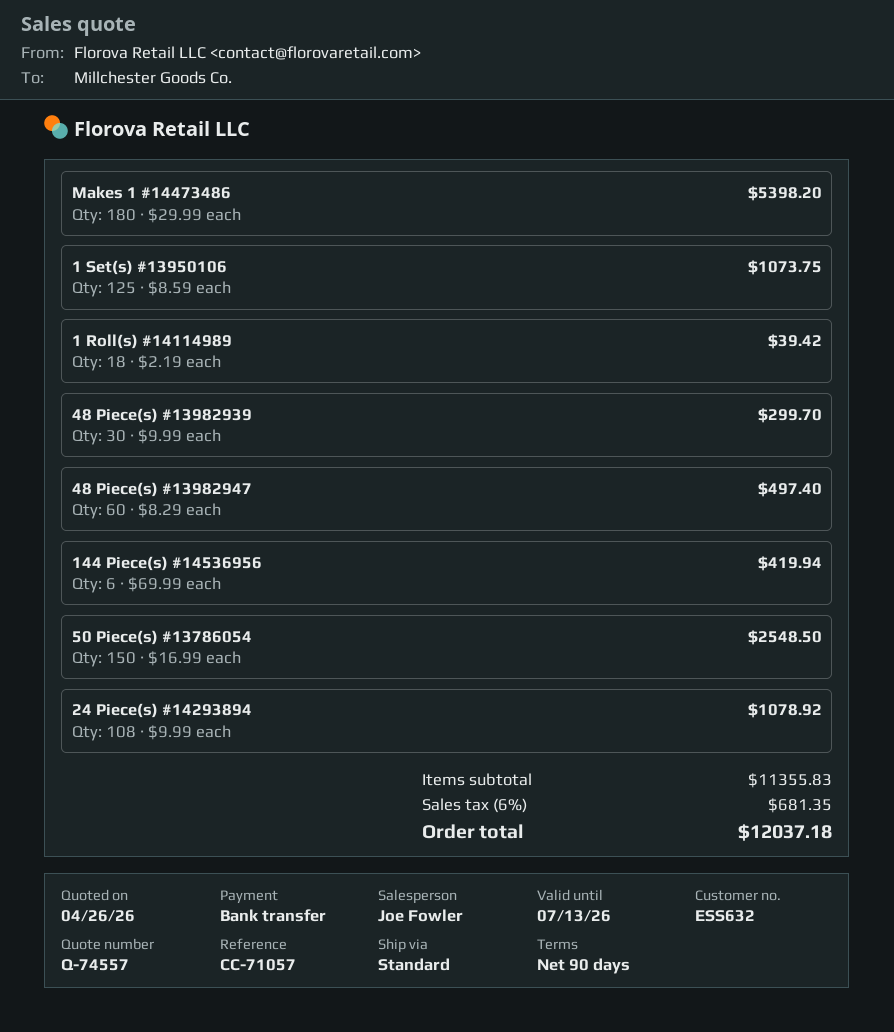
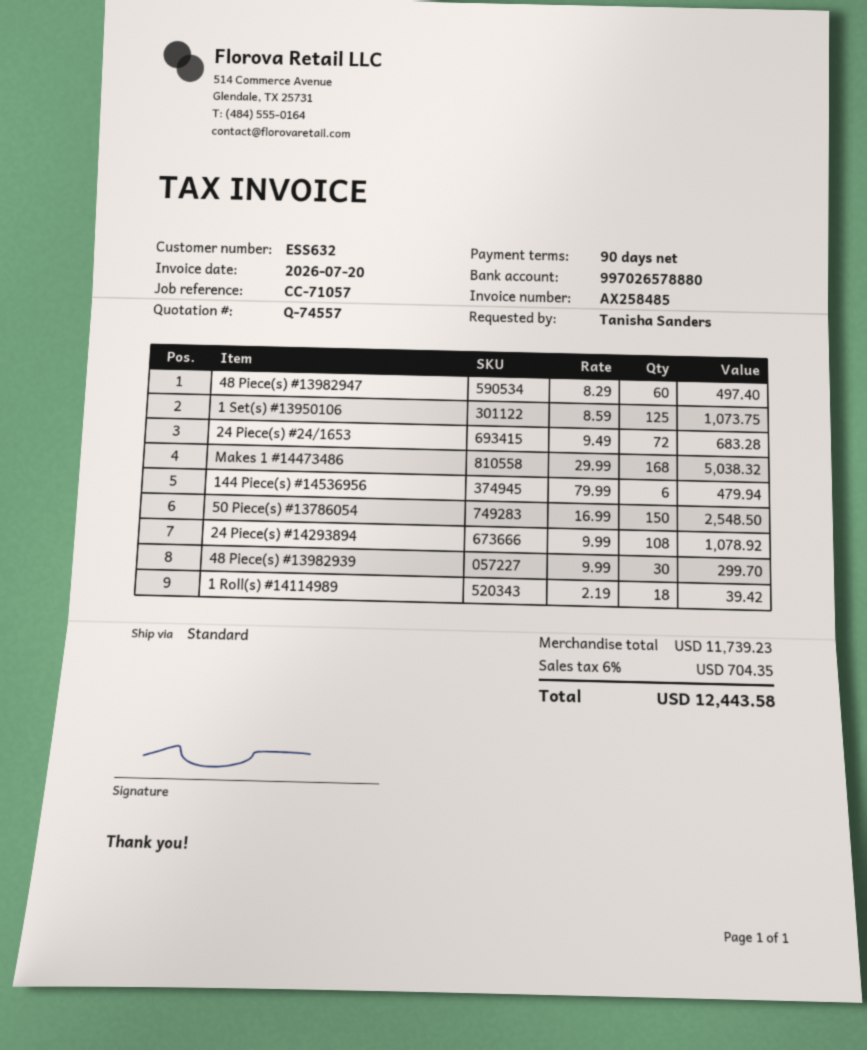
Makes 1 #14473486: 180 x 29.99 = 5398.20 -> 168 x 29.99 = 5038.32
144 Piece(s) #14536956: 6 x 69.99 = 419.94 -> 6 x 79.99 = 479.94
24 Piece(s) #24/1653: none -> 72 x 9.49 = 683.28
subtotal: 11355.83 -> 11739.23
tax: 6% = 681.35 -> 6% = 704.35
total: 12037.18 -> 12443.58

